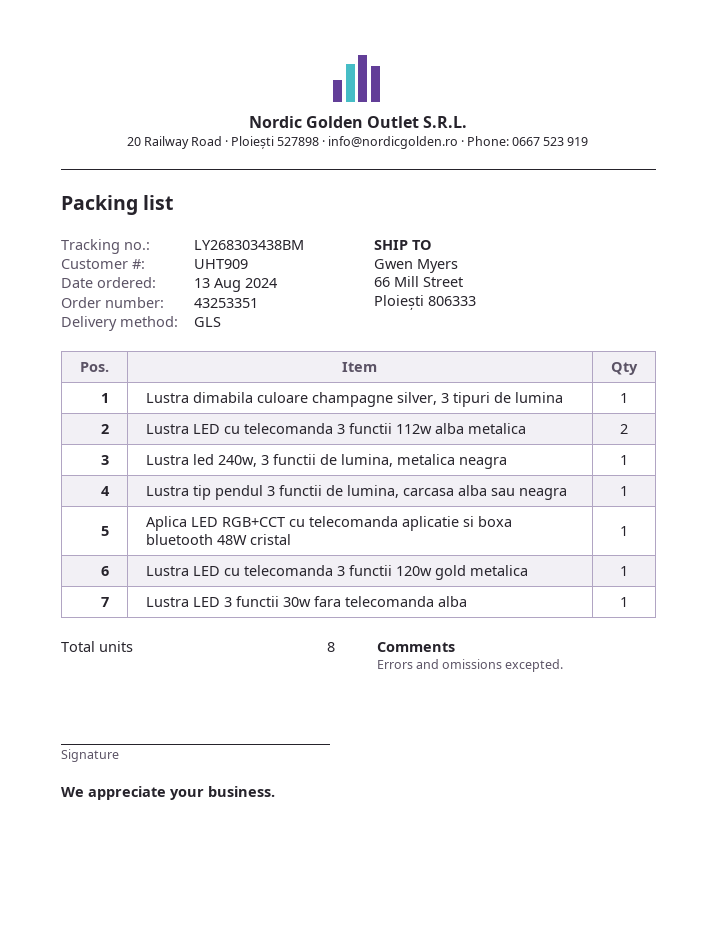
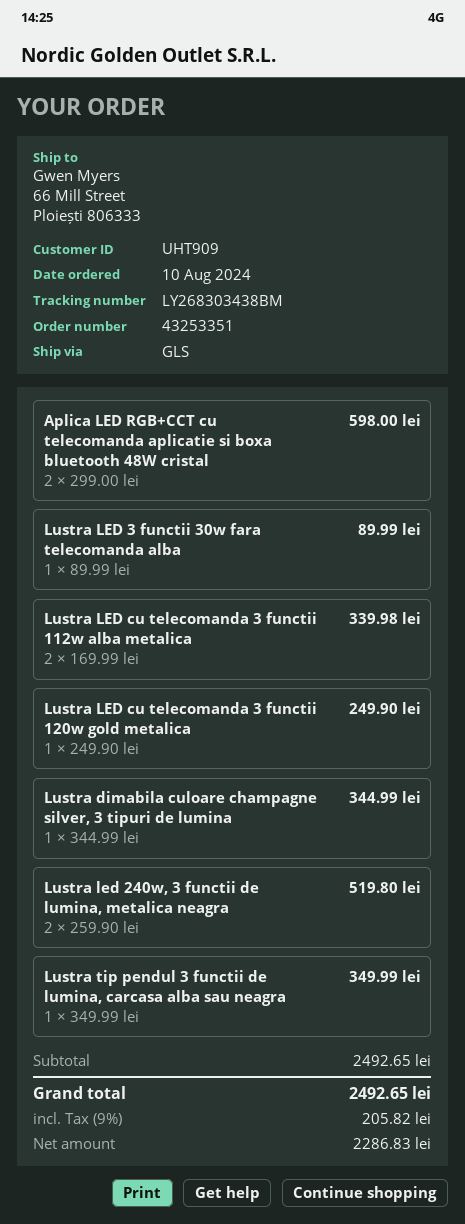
order date: 2024-08-13 -> 2024-08-10
Lustra led 240w, 3 functii de lumina, metalica neagra: 1 -> 2
Aplica LED RGB+CCT cu telecomanda aplicatie si boxa bluetooth 48W cristal: 1 -> 2

